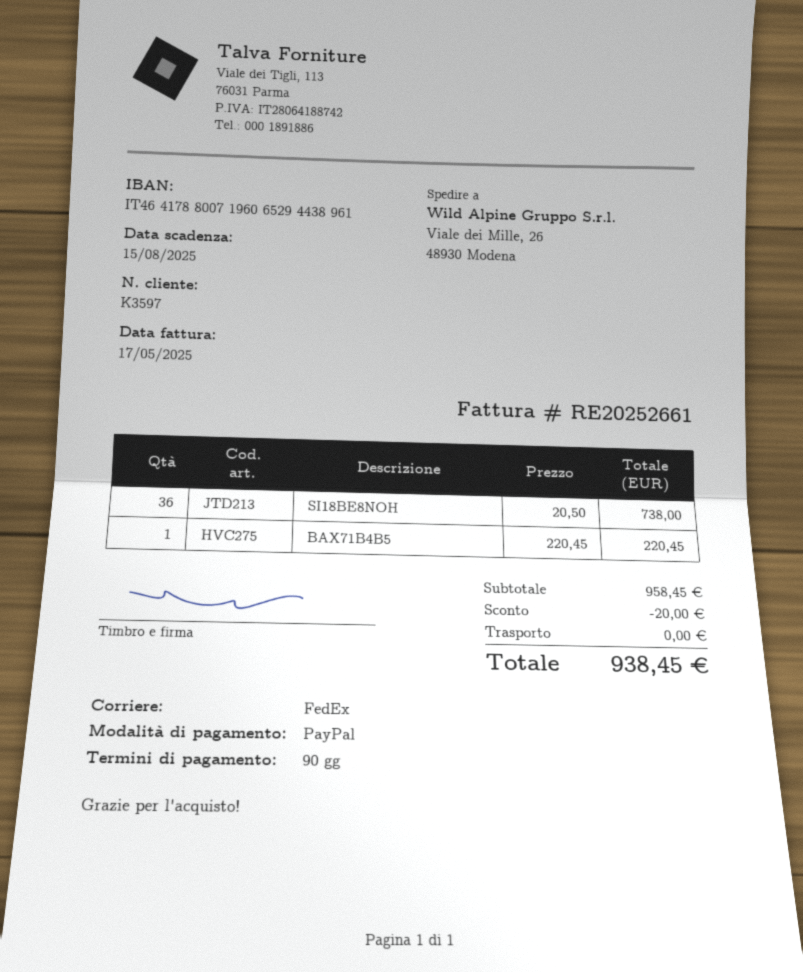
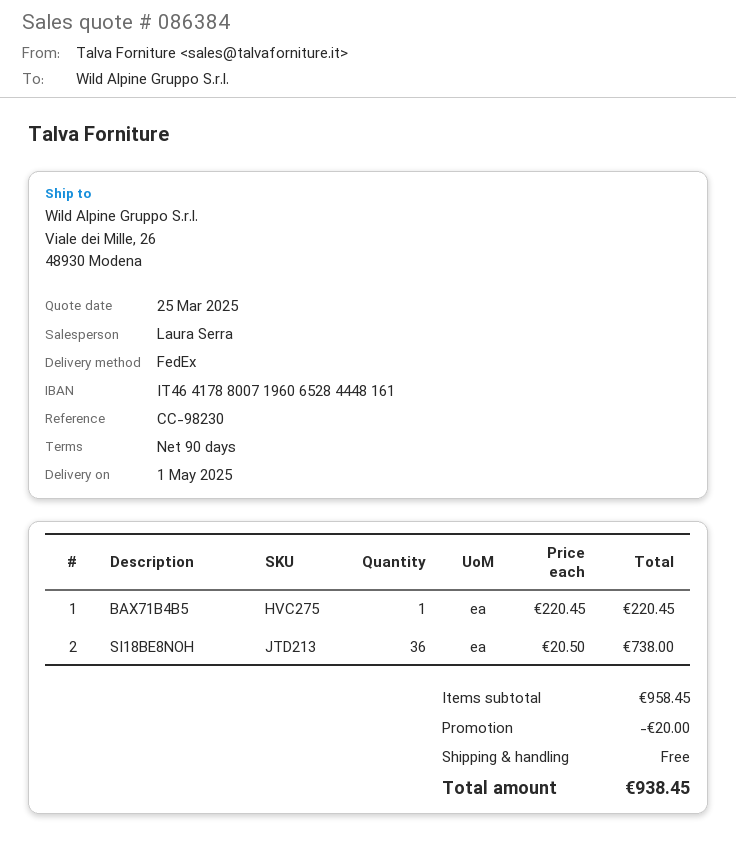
bank account: IT4641788007196065294438961 -> IT4641788007196065284448161

